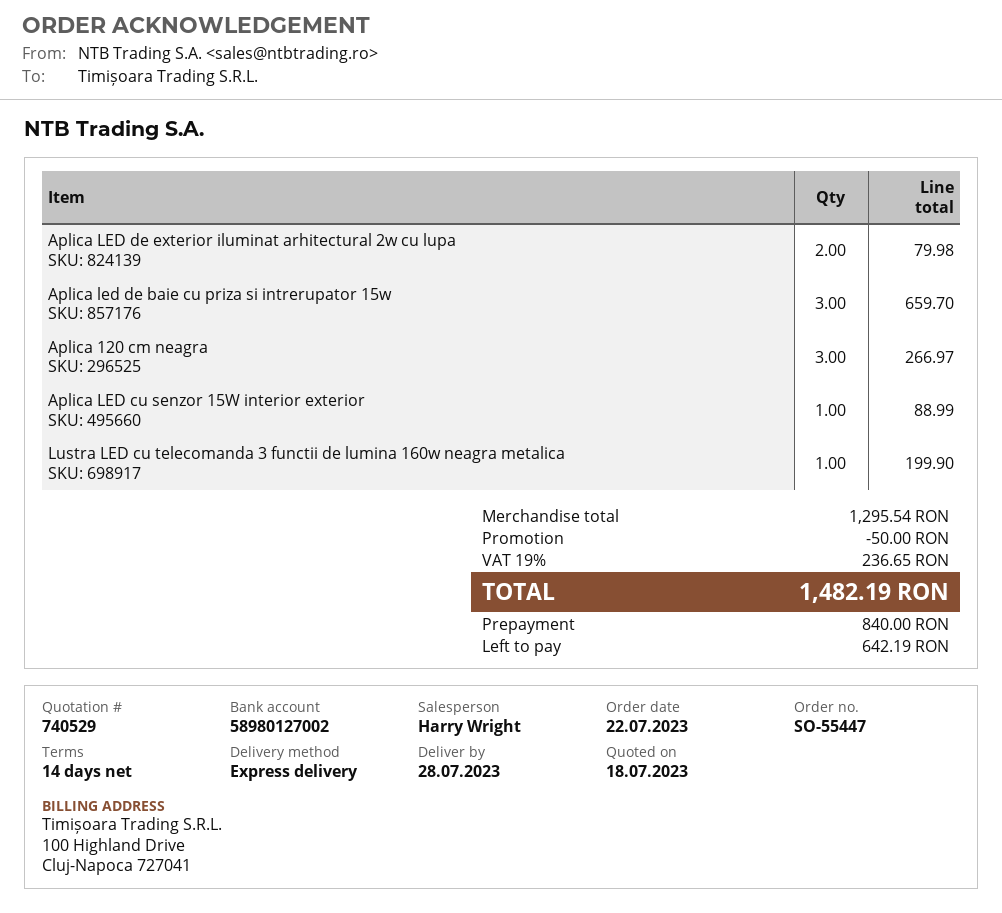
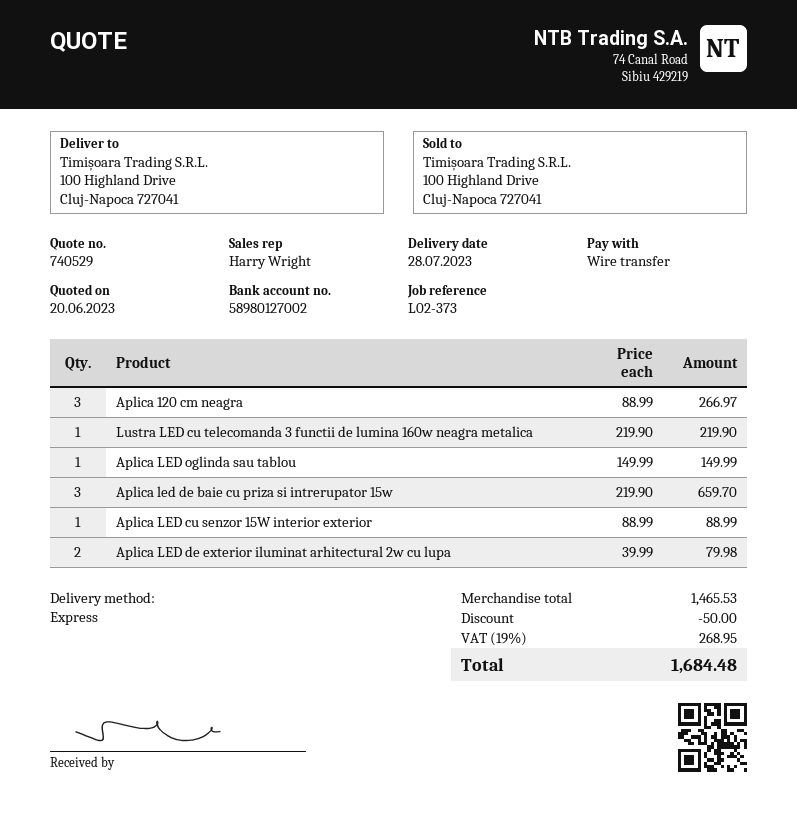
quote date: 2023-07-18 -> 2023-06-20
Lustra LED cu telecomanda 3 functii de lumina 160w neagra metalica: 1 for 199.90 -> 1 for 219.90
Aplica LED oglinda sau tablou: none -> 1 for 149.99
subtotal: 1295.54 -> 1465.53
tax: 19% = 236.65 -> 19% = 268.95
total: 1482.19 -> 1684.48

